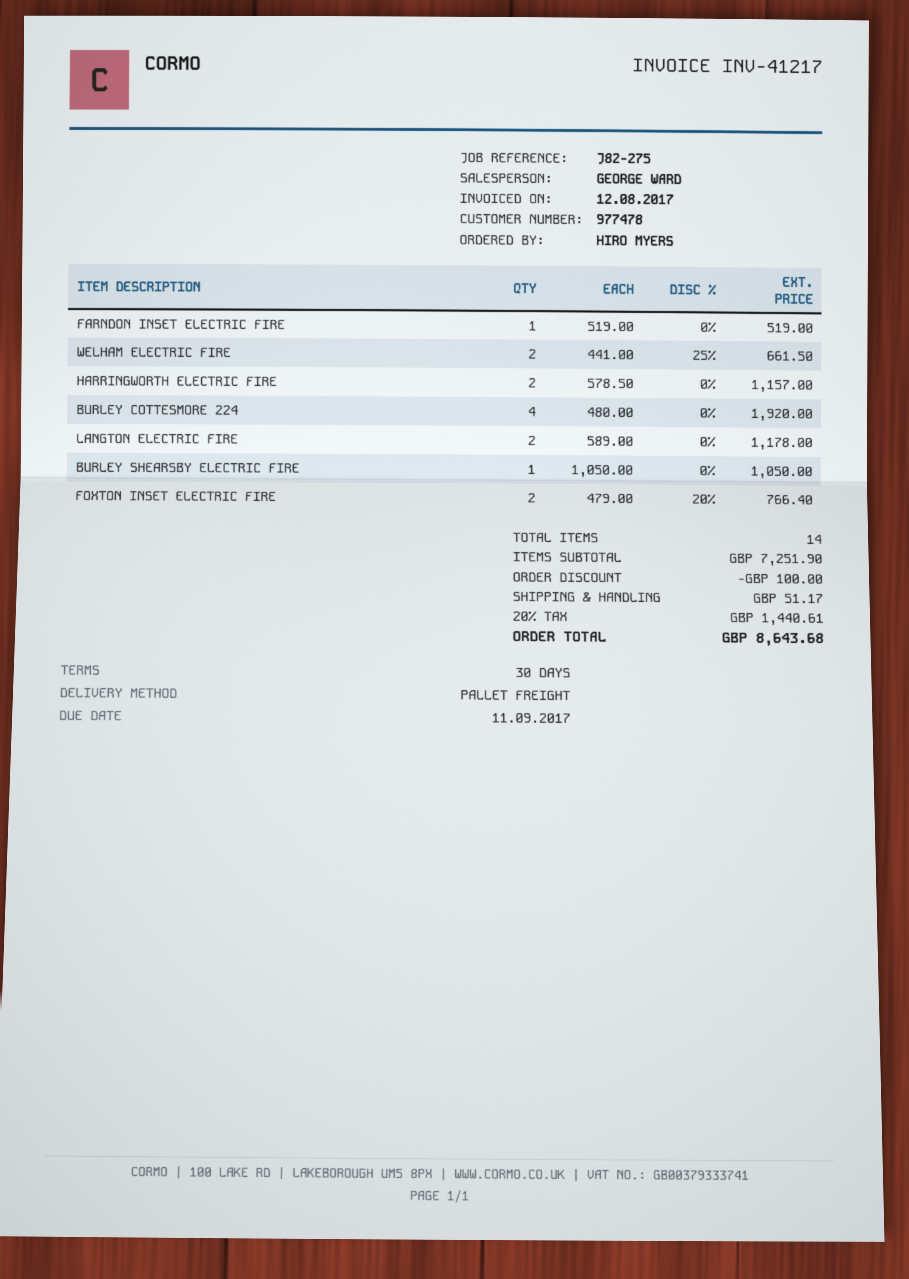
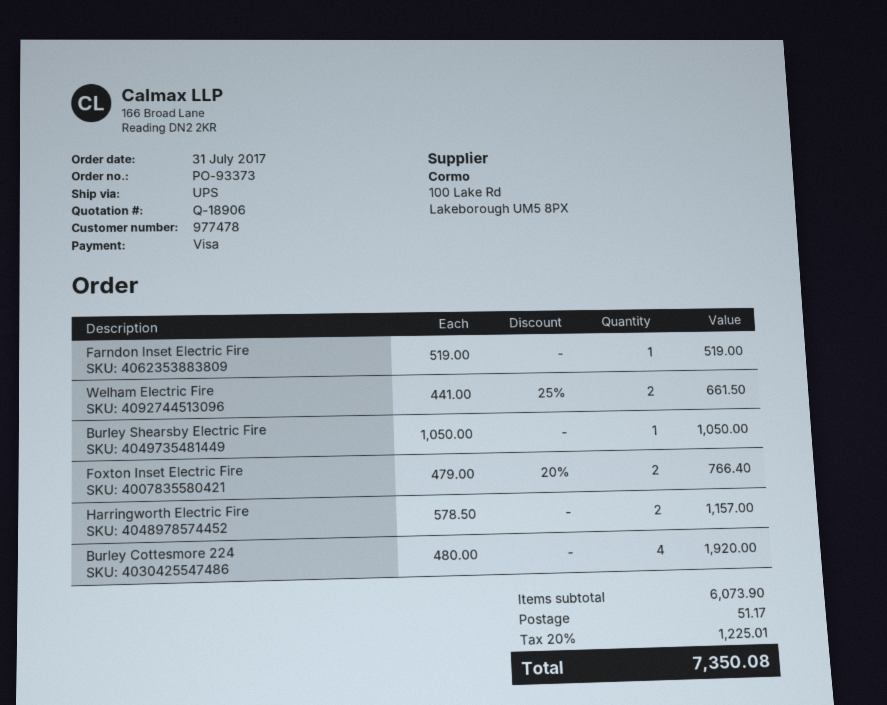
shipping method: pallet freight -> UPS
LANGTON ELECTRIC FIRE: 2 x 589.00 = 1178.00 -> none
subtotal: 7251.90 -> 6073.90
discount: 100.00 -> none
tax: 20% = 1440.61 -> 20% = 1225.01
total: 8643.68 -> 7350.08

